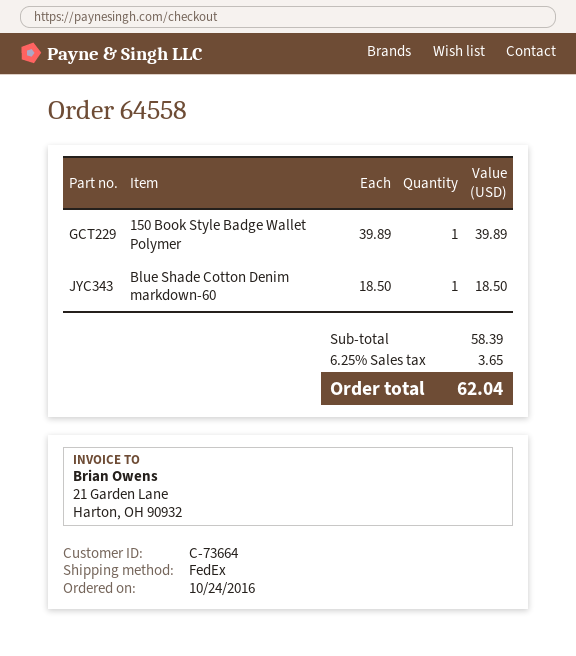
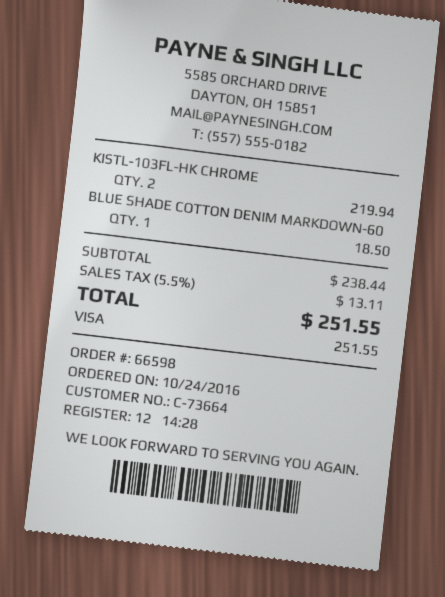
order number: 64558 -> 66598
150 Book Style Badge Wallet Polymer: 1 for 39.89 -> none
KISTL-103FL-HK CHROME: none -> 2 for 219.94
subtotal: 58.39 -> 238.44
tax: 6.25% = 3.65 -> 5.5% = 13.11
total: 62.04 -> 251.55

